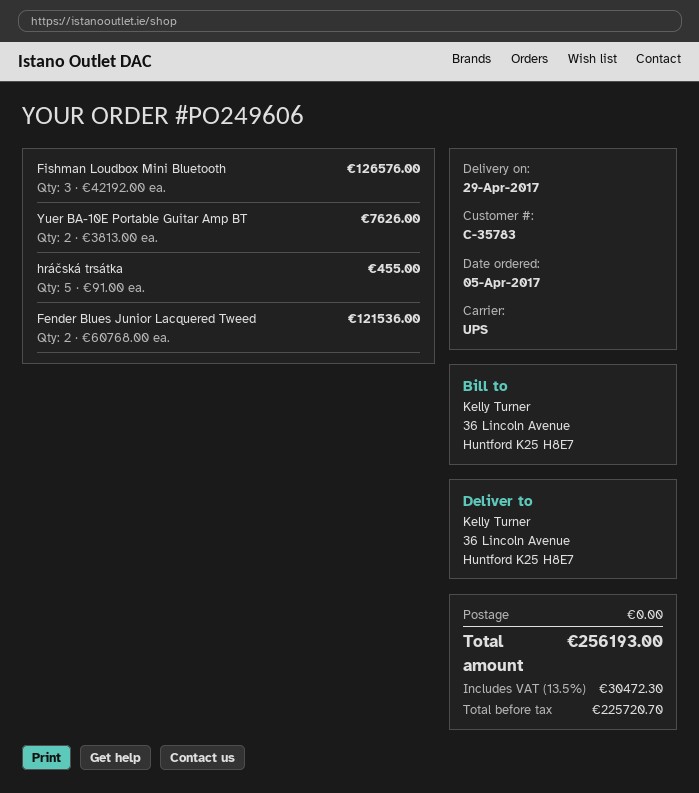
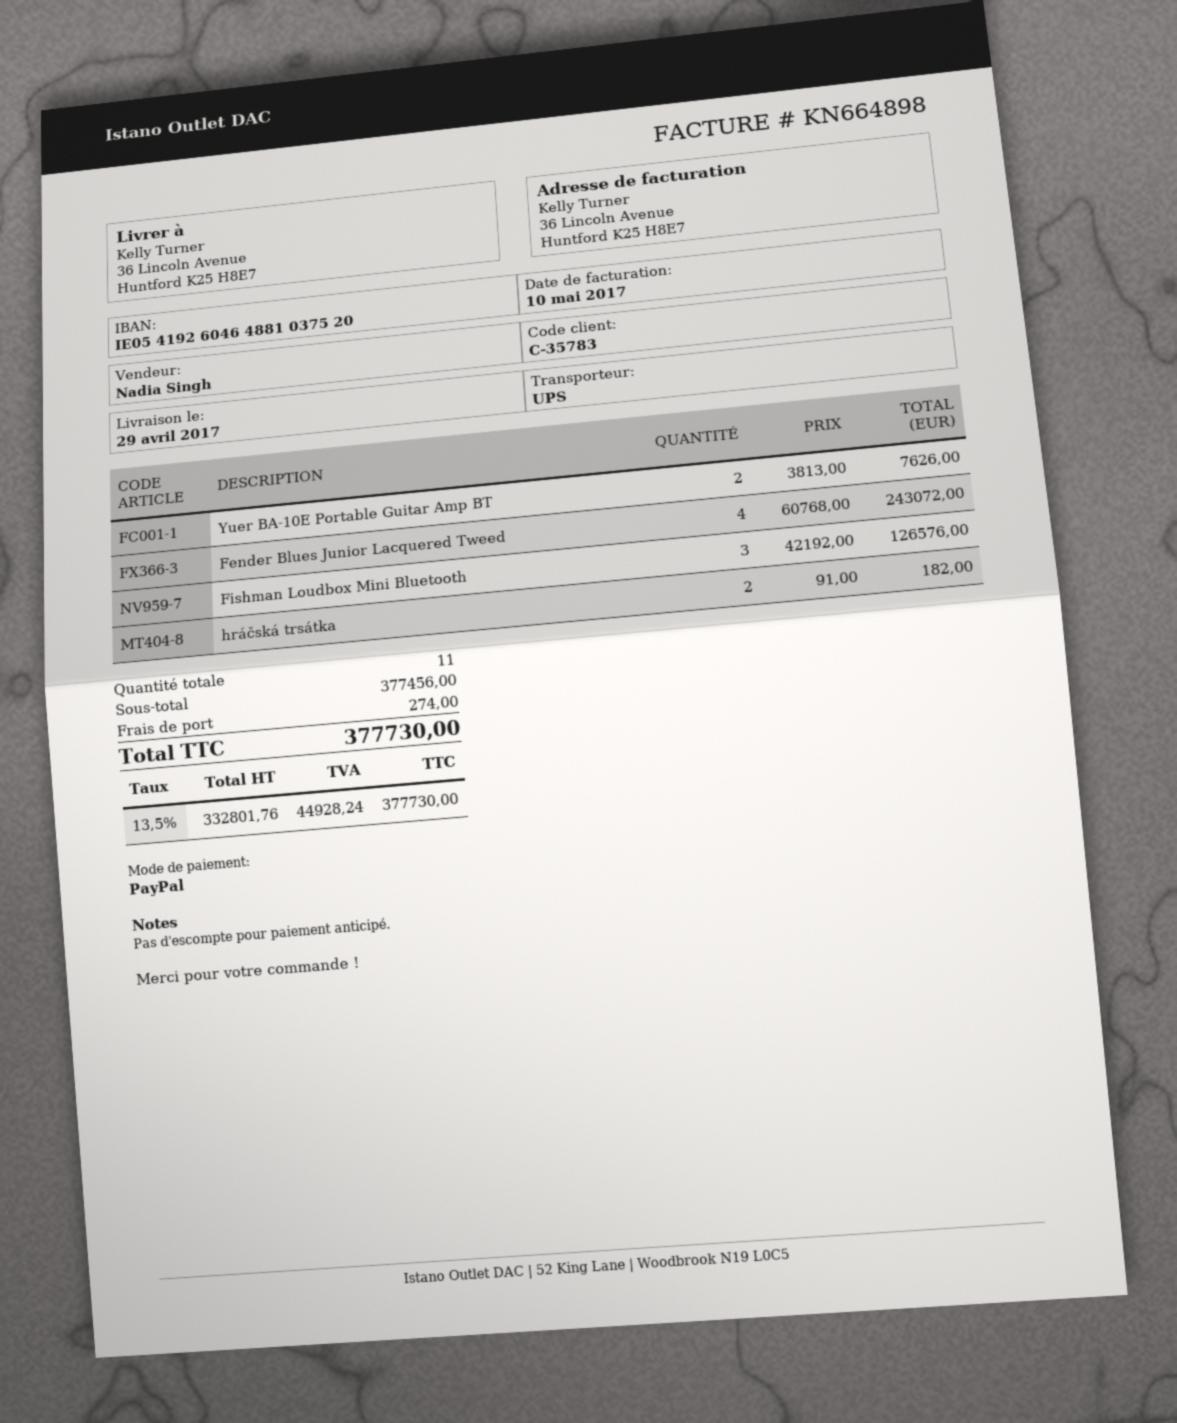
hráčská trsátka: 5 x 91.00 = 455.00 -> 2 x 91.00 = 182.00
Fender Blues Junior Lacquered Tweed: 2 x 60768.00 = 121536.00 -> 4 x 60768.00 = 243072.00
shipping: 0.00 -> 274.00
net: 225720.70 -> 332801.76
tax: 13.5% = 30472.30 -> 13.5% = 44928.24
total: 256193.00 -> 377730.00

